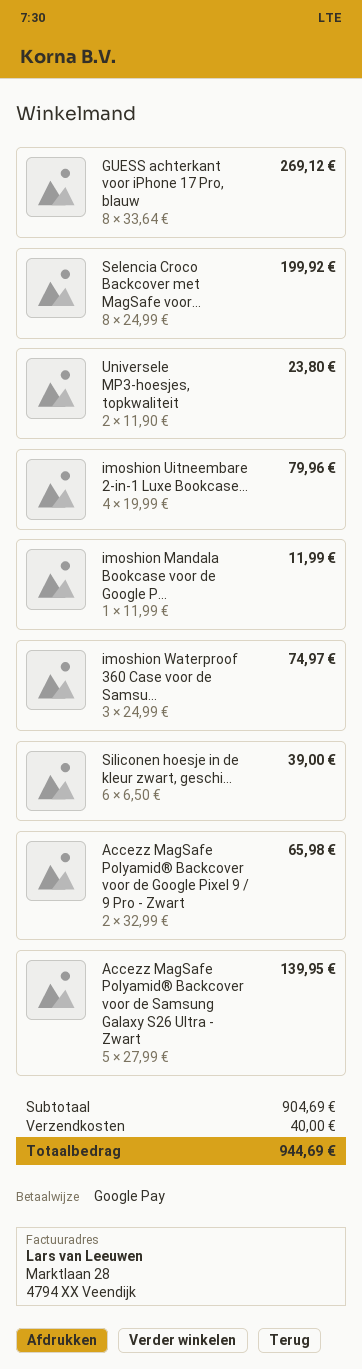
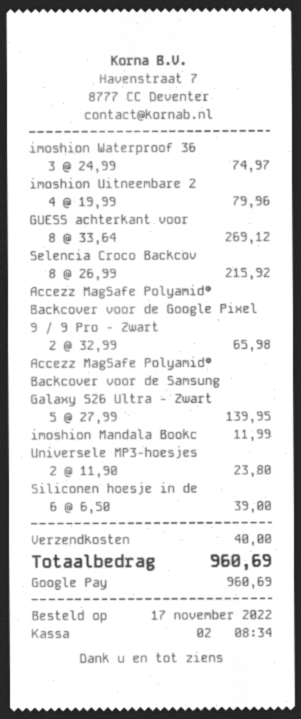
Selencia Croco Backcover met MagSafe voor...: 8 x 24.99 = 199.92 -> 8 x 26.99 = 215.92
total: 944.69 -> 960.69

